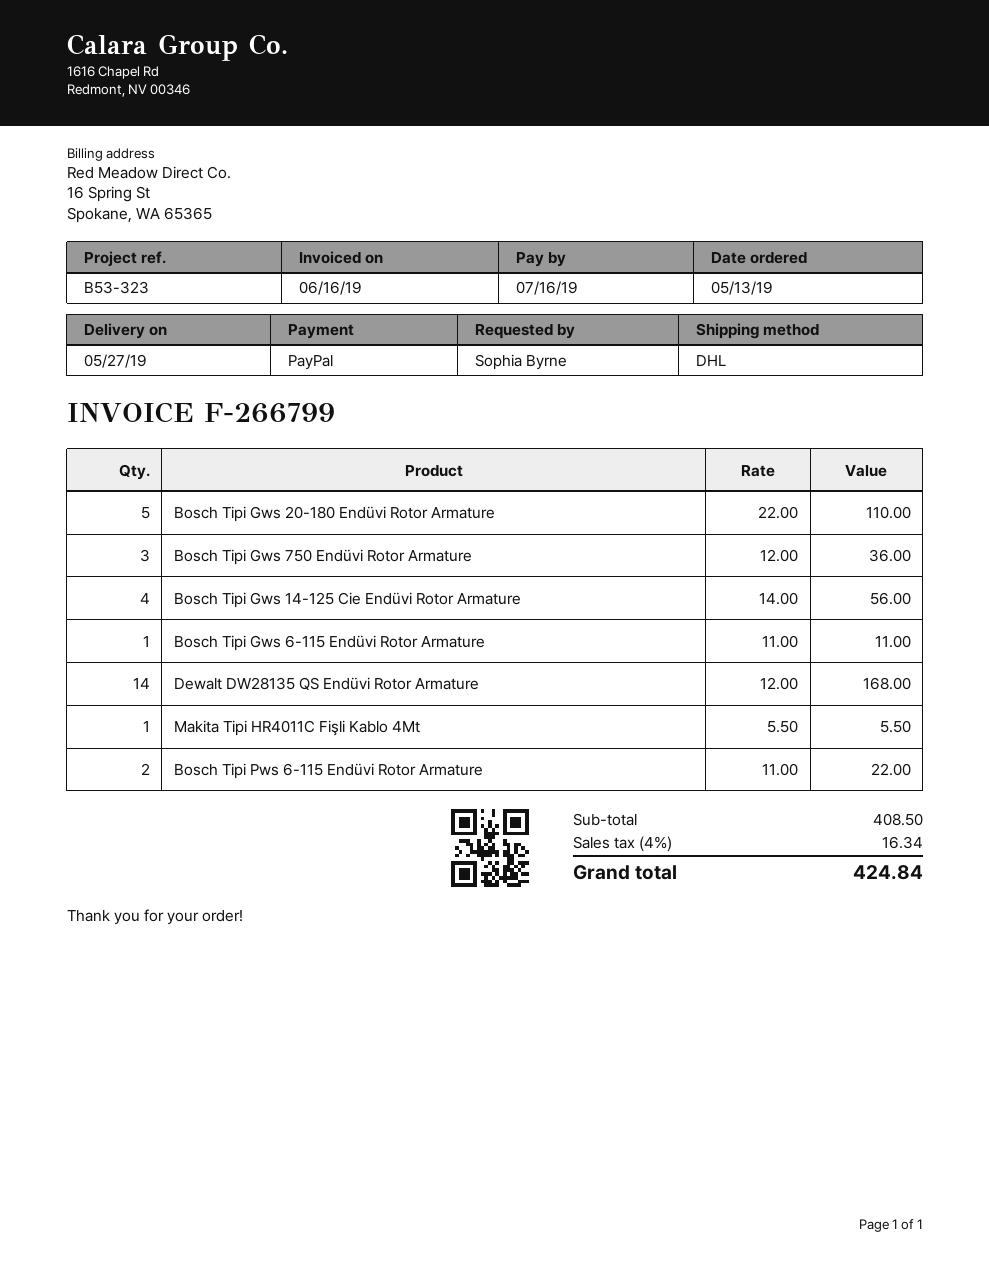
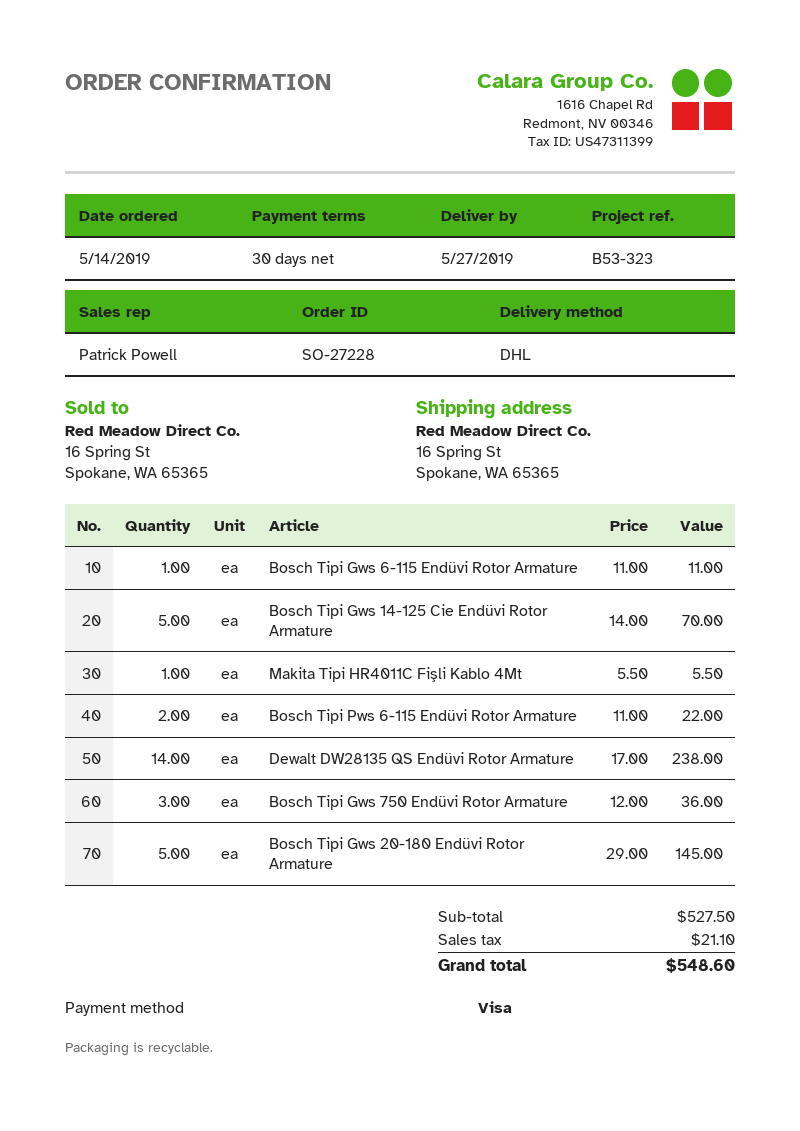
order date: 2019-05-13 -> 2019-05-14
payment method: PayPal -> Visa
Bosch Tipi Gws 20-180 Endüvi Rotor Armature: 5 x 22.00 = 110.00 -> 5 x 29.00 = 145.00
Bosch Tipi Gws 14-125 Cie Endüvi Rotor Armature: 4 x 14.00 = 56.00 -> 5 x 14.00 = 70.00
Dewalt DW28135 QS Endüvi Rotor Armature: 14 x 12.00 = 168.00 -> 14 x 17.00 = 238.00
subtotal: 408.50 -> 527.50
tax: 16.34 -> 21.10
total: 424.84 -> 548.60

